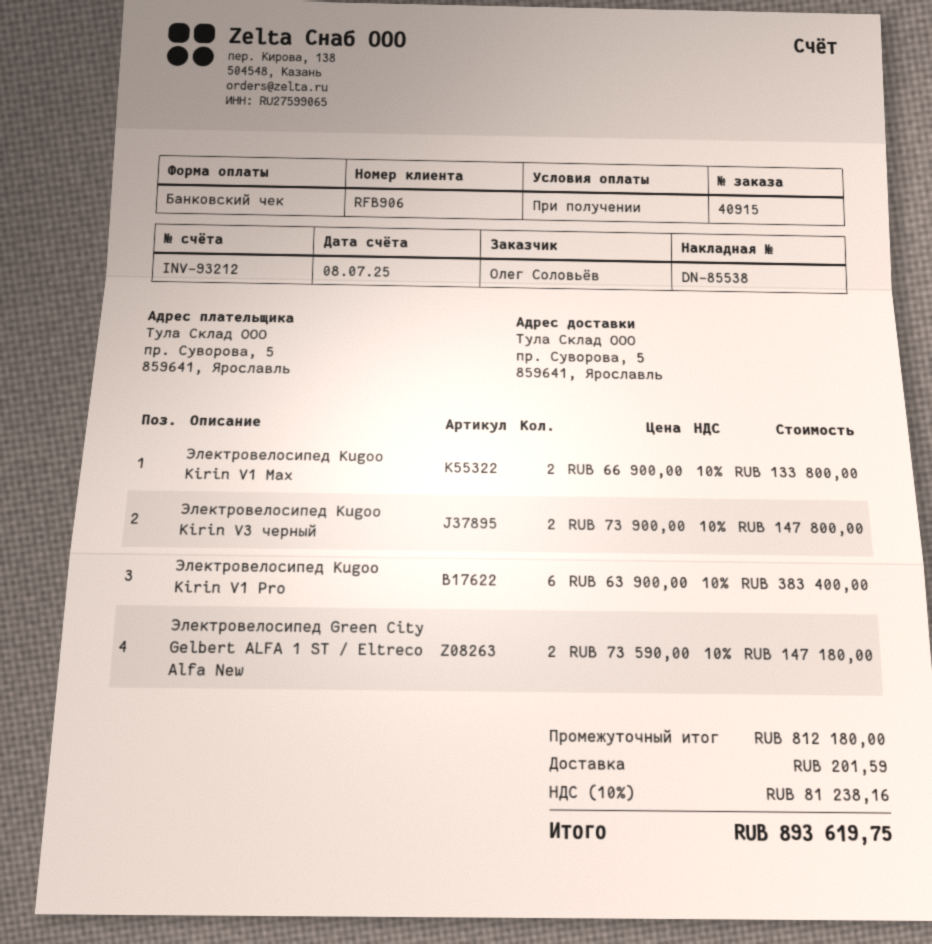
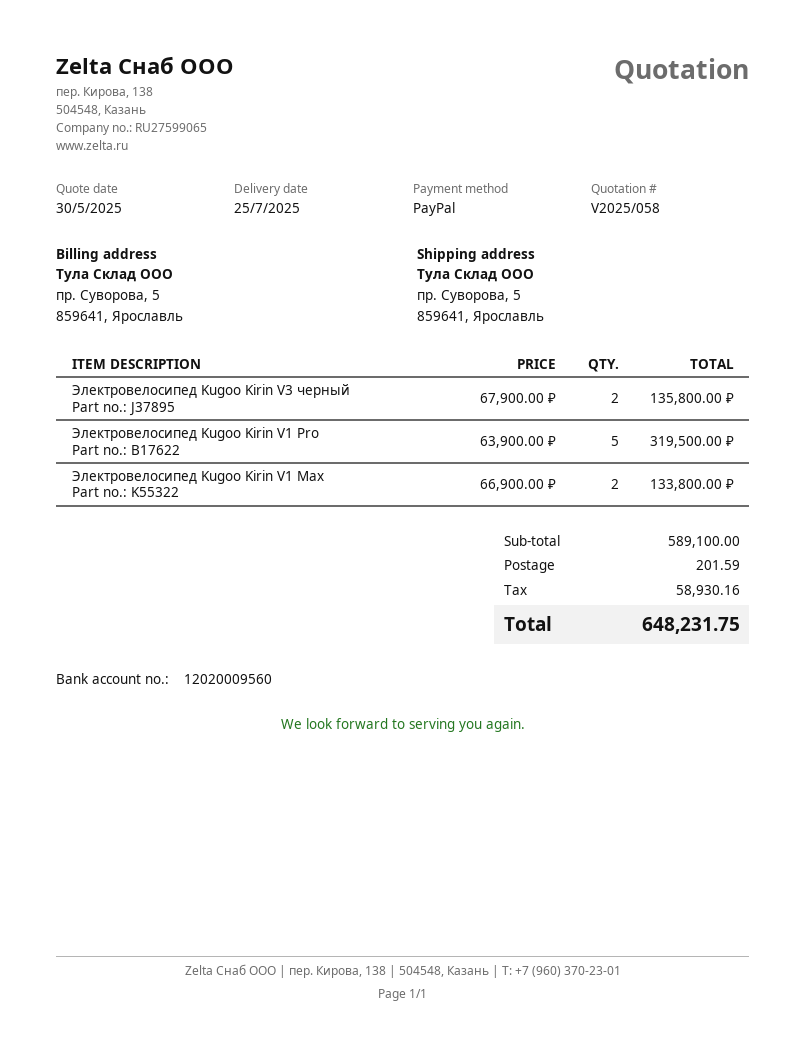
payment method: cheque -> PayPal
Электровелосипед Kugoo Kirin V3 черный: 2 x 73900.00 = 147800.00 -> 2 x 67900.00 = 135800.00
Электровелосипед Kugoo Kirin V1 Pro: 6 x 63900.00 = 383400.00 -> 5 x 63900.00 = 319500.00
Электровелосипед Green City Gelbert ALFA 1 ST / Eltreco Alfa New: 2 x 73590.00 = 147180.00 -> none
subtotal: 812180.00 -> 589100.00
tax: 81238.16 -> 58930.16
total: 893619.75 -> 648231.75

